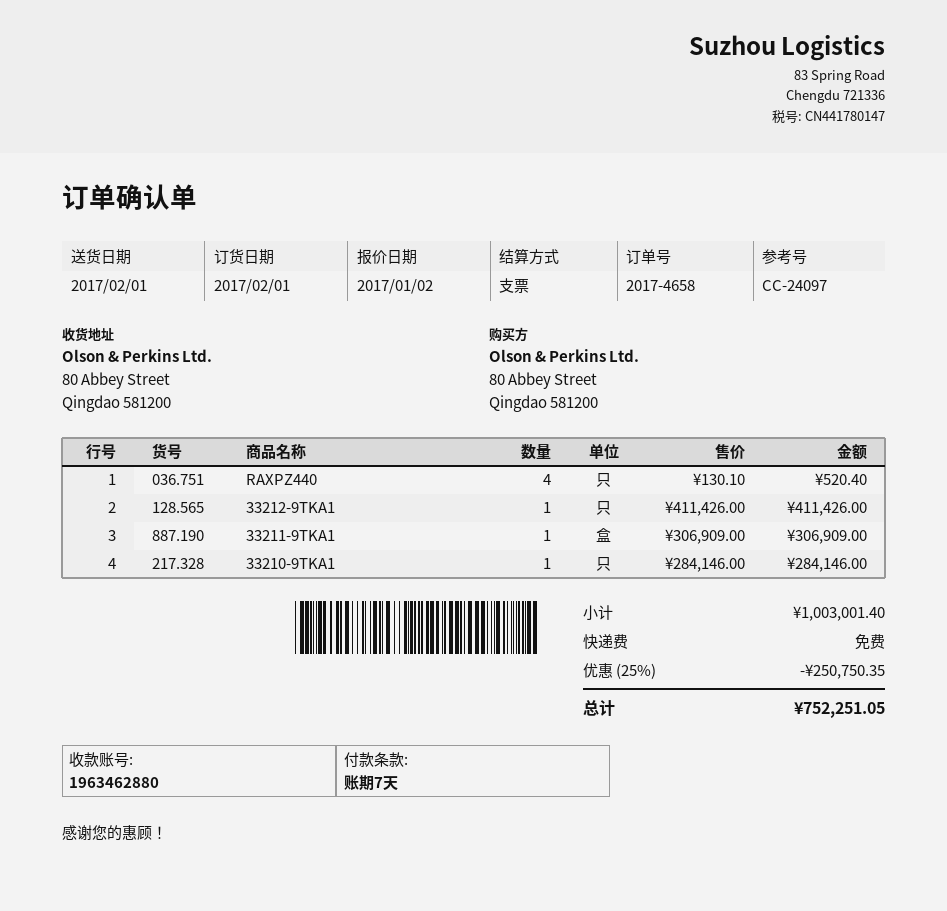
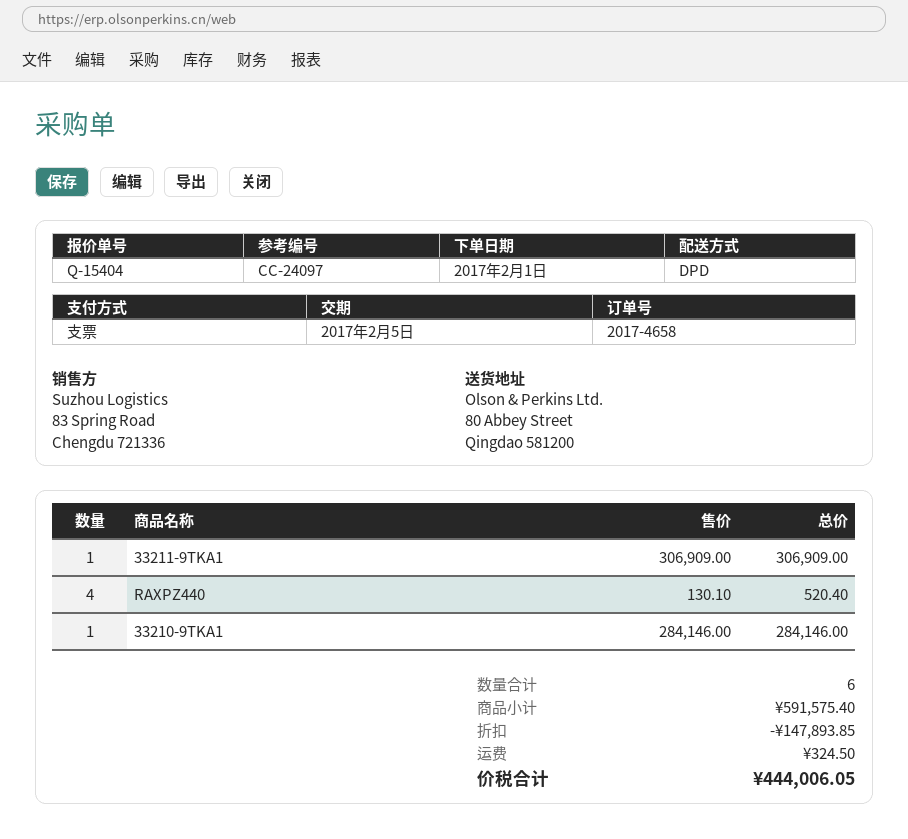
delivery date: 2017-02-01 -> 2017-02-05
33212-9TKA1: 1 x 411426.00 = 411426.00 -> none
subtotal: 1003001.40 -> 591575.40
discount: 250750.35 -> 147893.85
shipping: 0.00 -> 324.50
total: 752251.05 -> 444006.05

